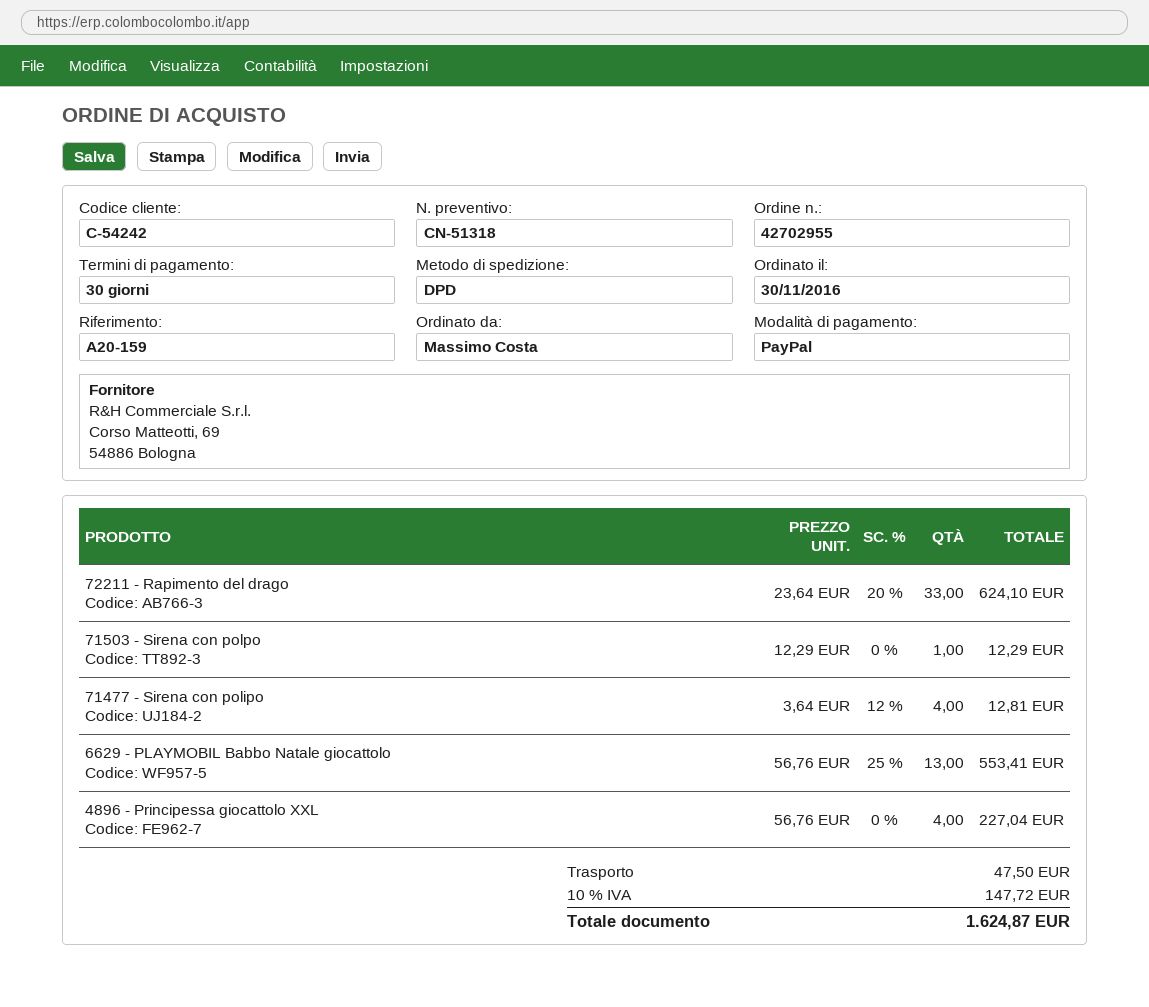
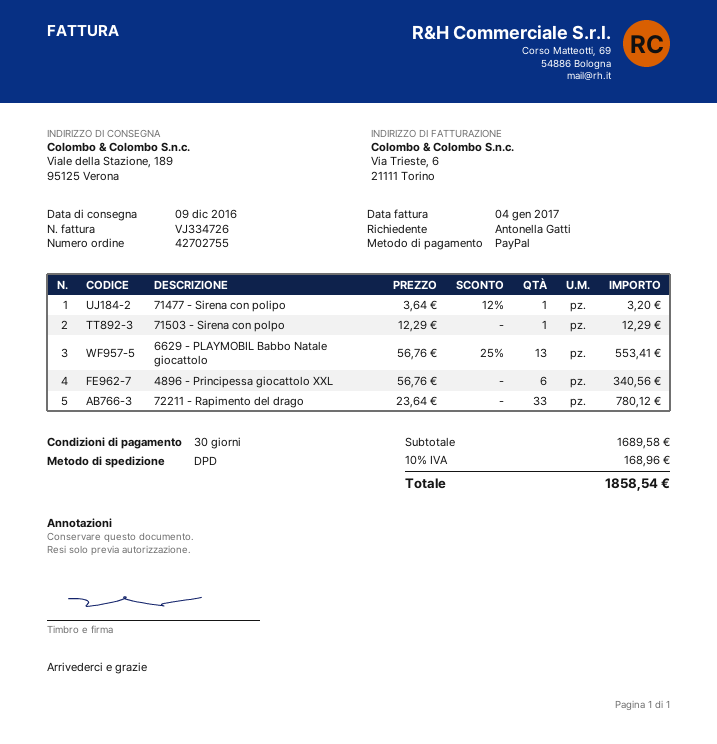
order number: 42702955 -> 42702755
ordered by: Massimo Costa -> Antonella Gatti
72211 - Rapimento del drago: 33 x 23.64 - 20% = 624.10 -> 33 x 23.64 = 780.12
71477 - Sirena con polipo: 4 x 3.64 - 12% = 12.81 -> 1 x 3.64 - 12% = 3.20
4896 - Principessa giocattolo XXL: 4 x 56.76 = 227.04 -> 6 x 56.76 = 340.56
shipping: 47.50 -> none
tax: 10% = 147.72 -> 10% = 168.96
total: 1624.87 -> 1858.54

